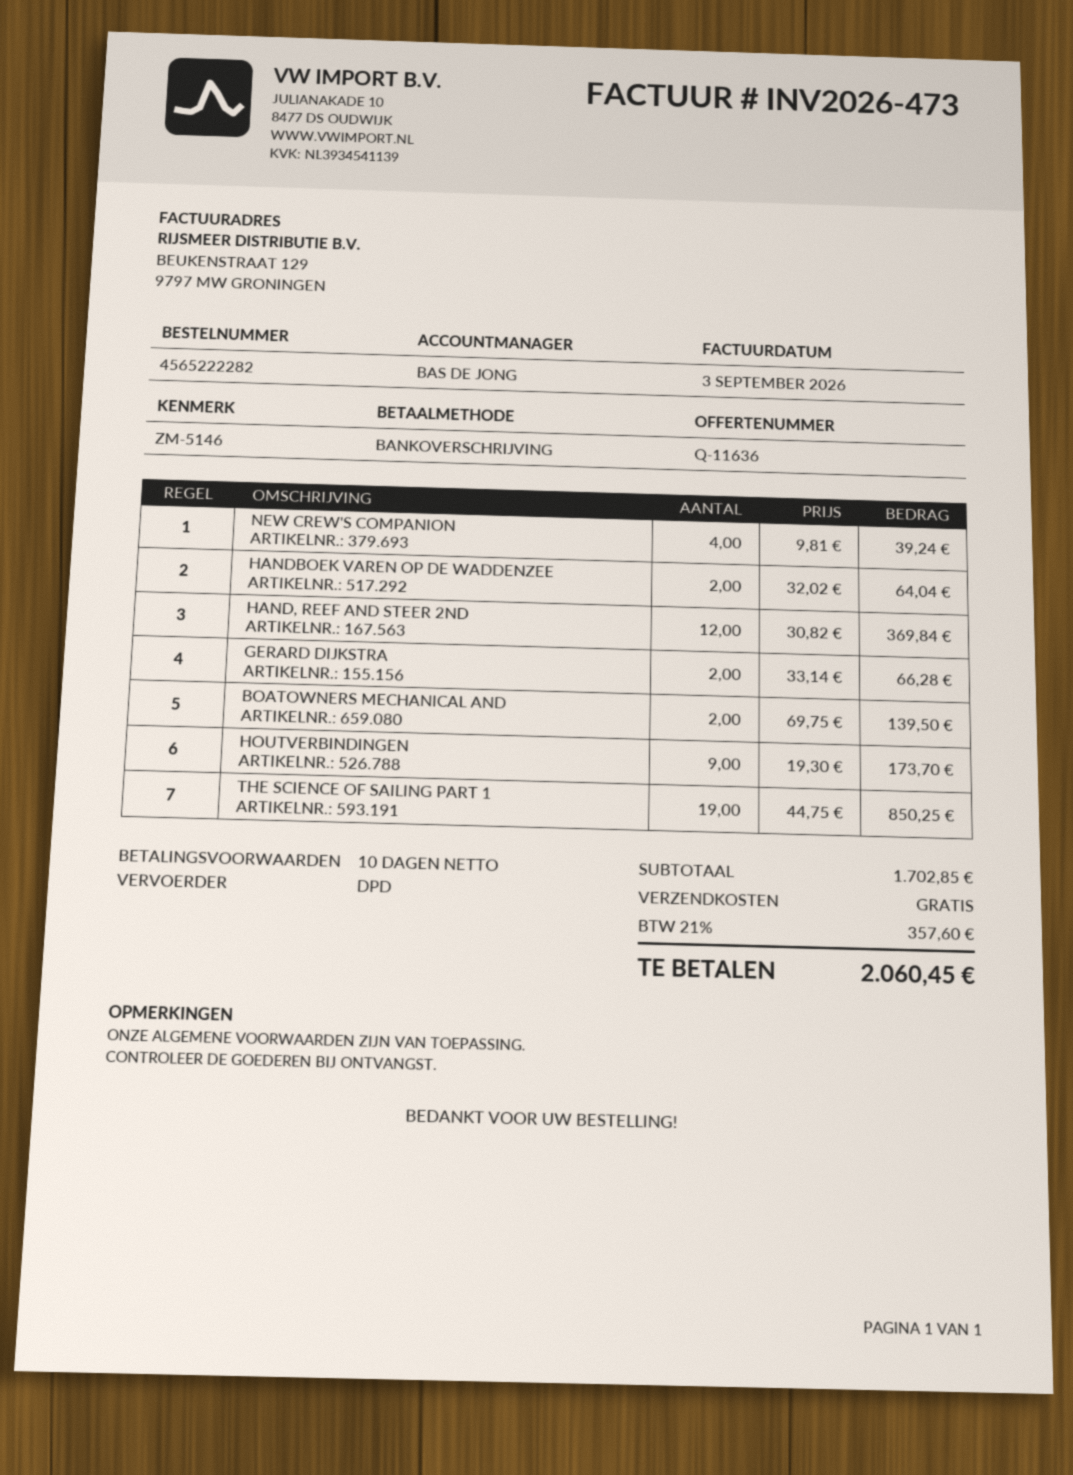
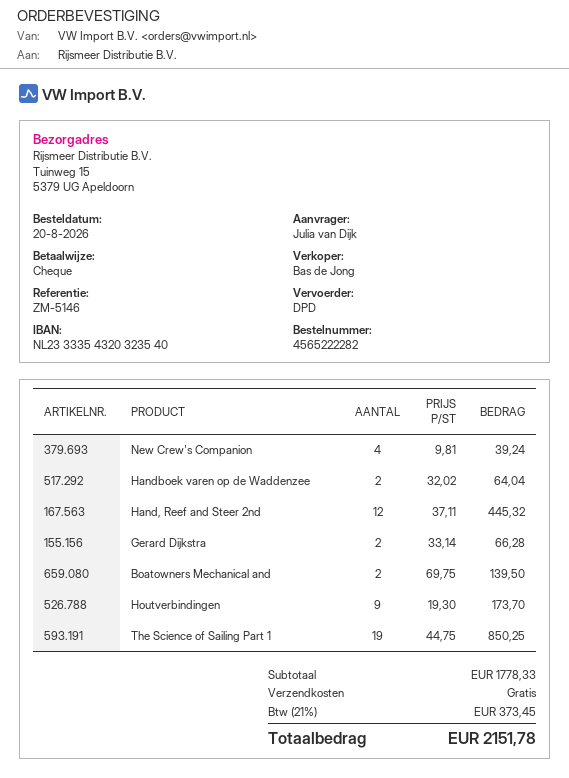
payment method: bank transfer -> cheque
HAND, REEF AND STEER 2ND: 12 x 30.82 = 369.84 -> 12 x 37.11 = 445.32
subtotal: 1702.85 -> 1778.33
tax: 21% = 357.60 -> 21% = 373.45
total: 2060.45 -> 2151.78

